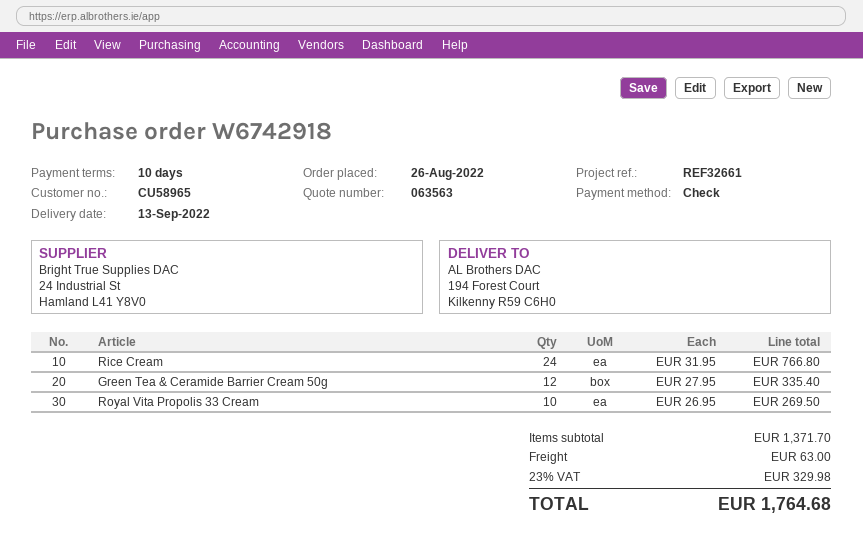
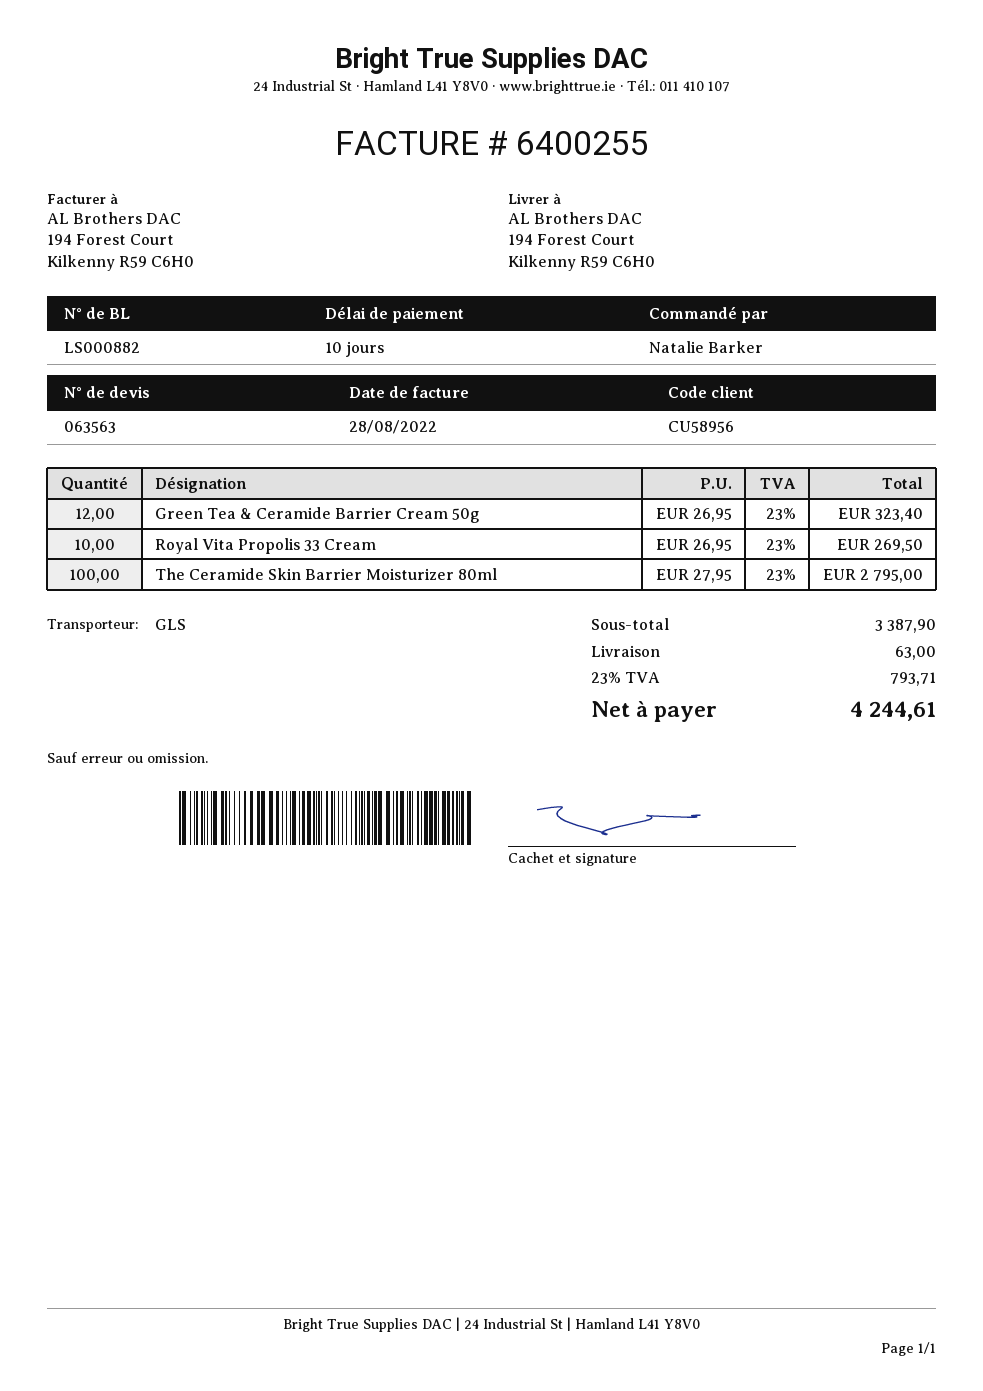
customer number: CU58965 -> CU58956
Rice Cream: 24 x 31.95 = 766.80 -> none
Green Tea & Ceramide Barrier Cream 50g: 12 x 27.95 = 335.40 -> 12 x 26.95 = 323.40
The Ceramide Skin Barrier Moisturizer 80ml: none -> 100 x 27.95 = 2795.00
subtotal: 1371.70 -> 3387.90
tax: 23% = 329.98 -> 23% = 793.71
total: 1764.68 -> 4244.61

